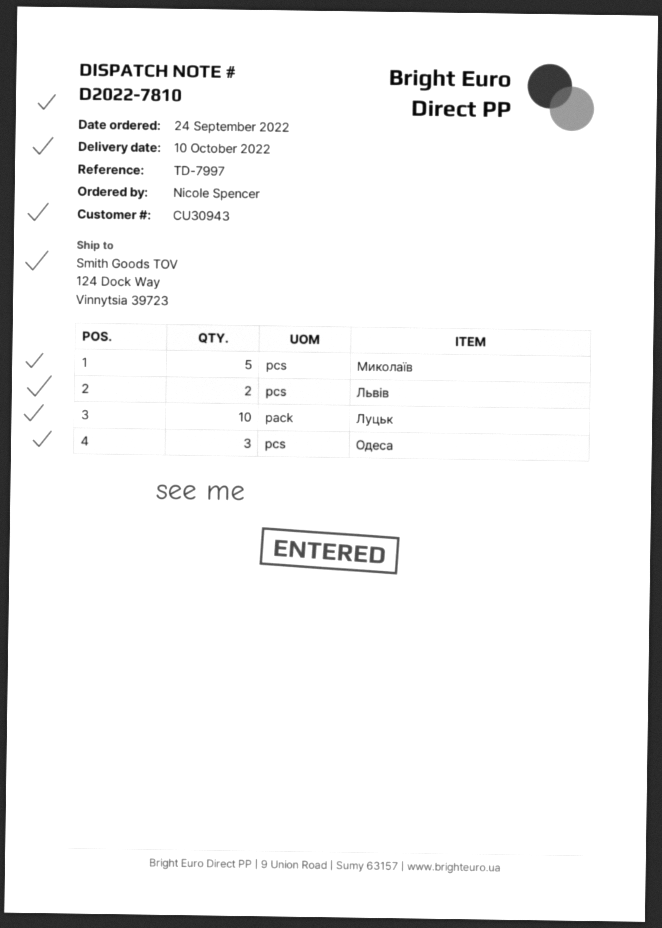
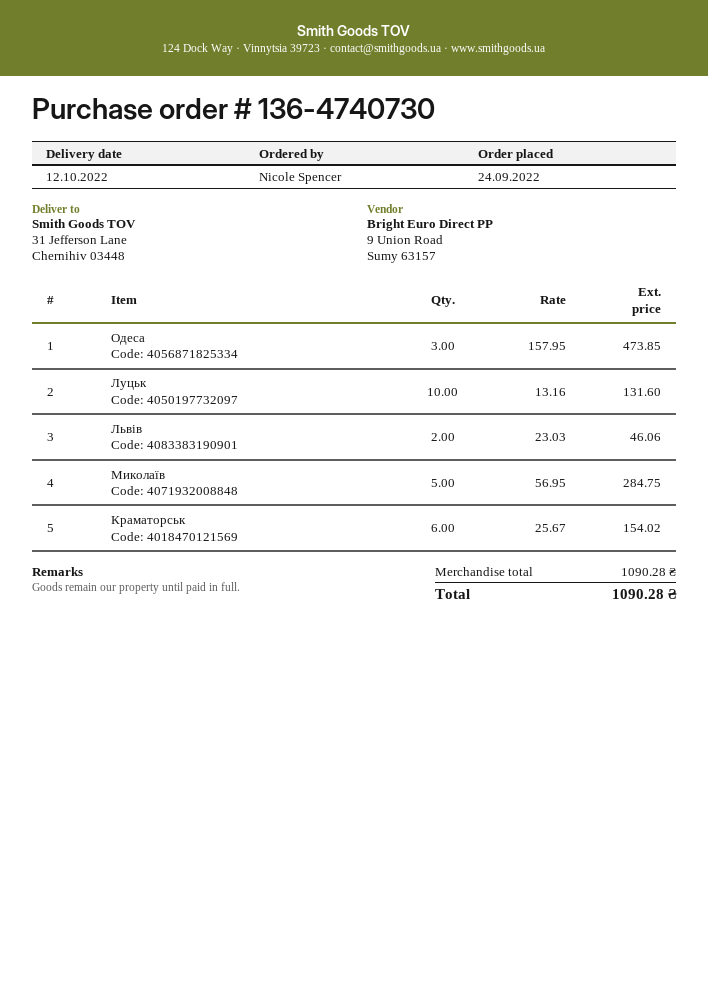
delivery date: 2022-10-10 -> 2022-10-12
ship to: 124 Dock Way, Vinnytsia 39723 -> 31 Jefferson Lane, Chernihiv 03448
Краматорськ: none -> 6

